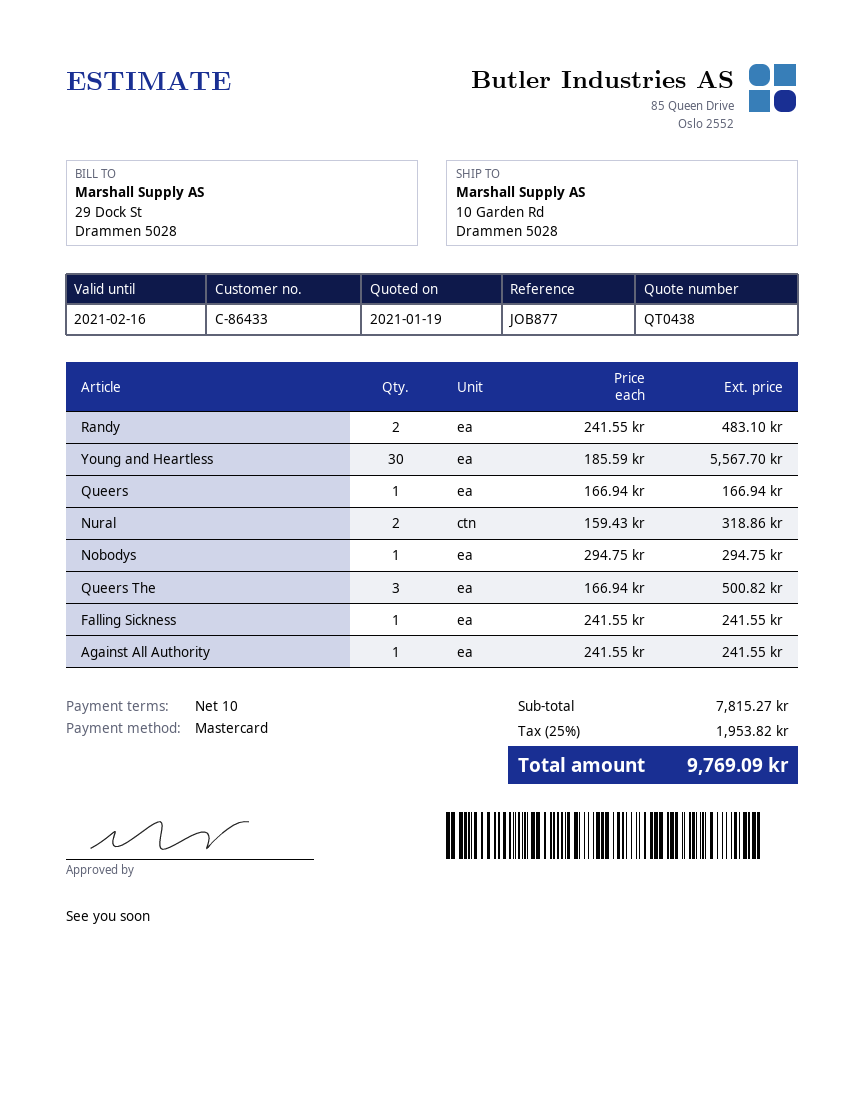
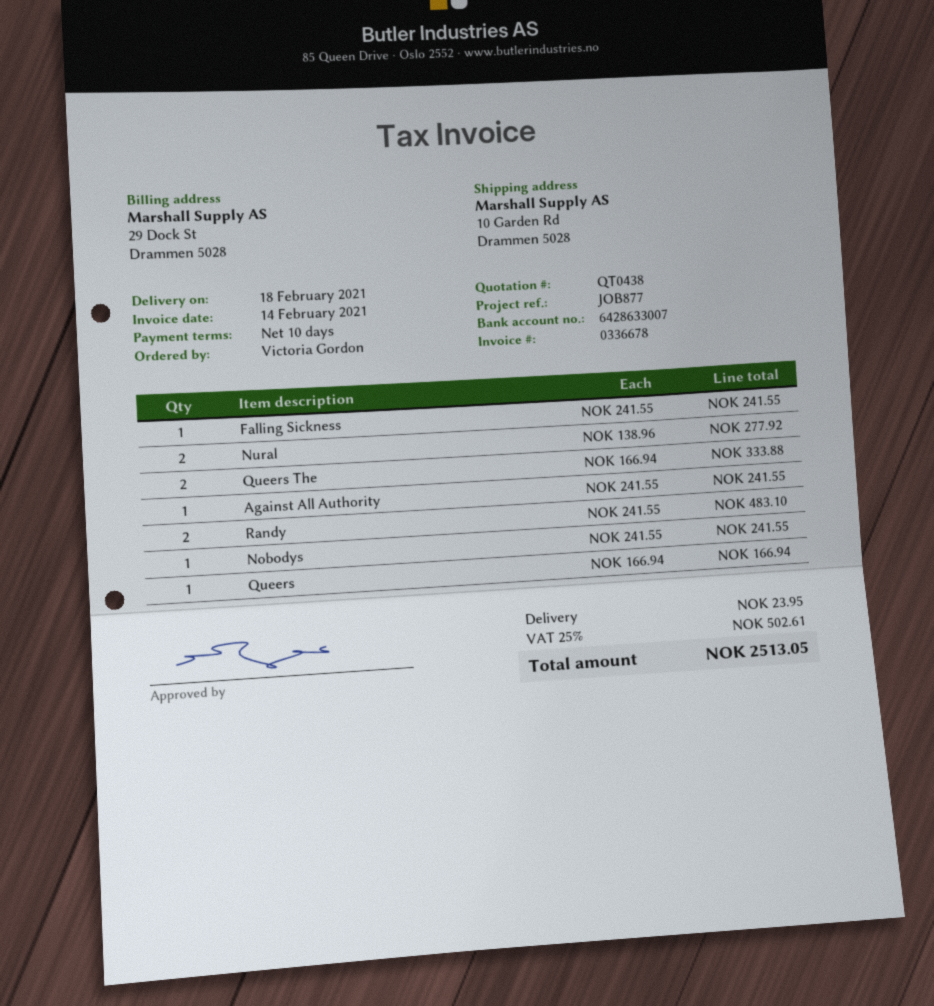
Young and Heartless: 30 x 185.59 = 5567.70 -> none
Nural: 2 x 159.43 = 318.86 -> 2 x 138.96 = 277.92
Nobodys: 1 x 294.75 = 294.75 -> 1 x 241.55 = 241.55
Queers The: 3 x 166.94 = 500.82 -> 2 x 166.94 = 333.88
shipping: none -> 23.95
tax: 25% = 1953.82 -> 25% = 502.61
total: 9769.09 -> 2513.05

